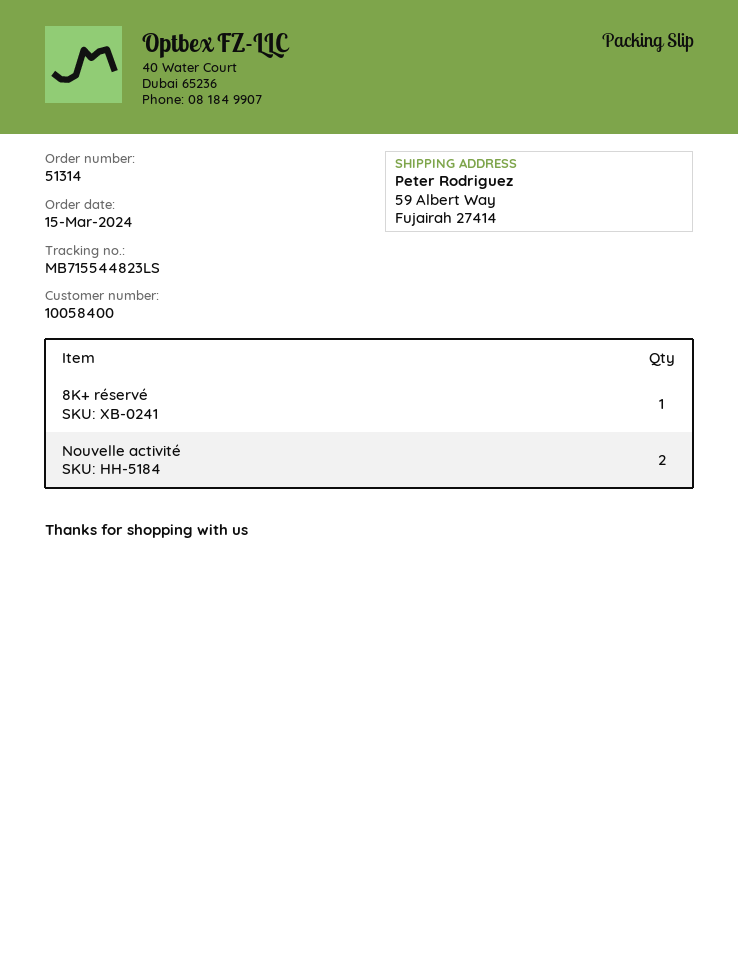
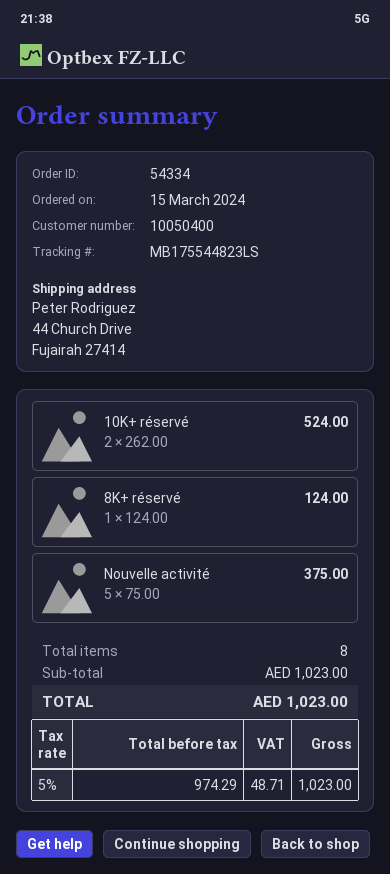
order number: 51314 -> 54334
customer number: 10058400 -> 10050400
tracking number: MB715544823LS -> MB175544823LS
ship to: 59 Albert Way, Fujairah 27414 -> 44 Church Drive, Fujairah 27414
Nouvelle activité: 2 -> 5
10K+ réservé: none -> 2

